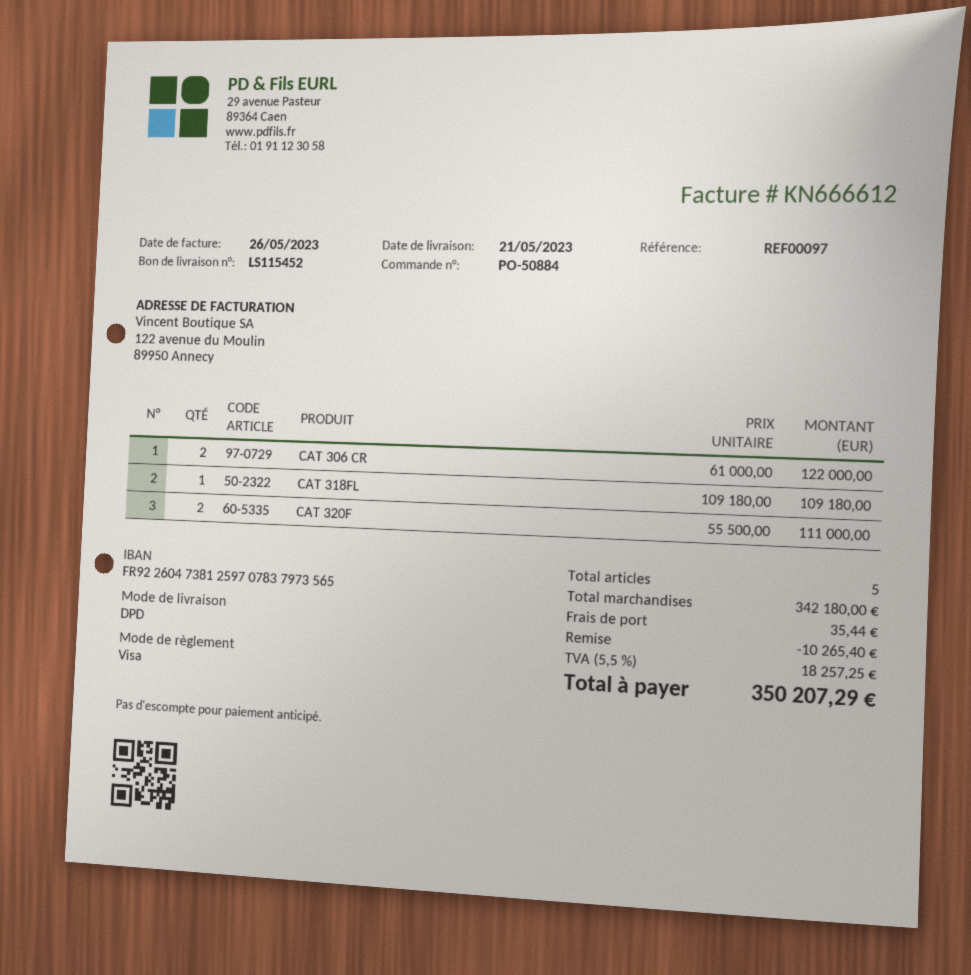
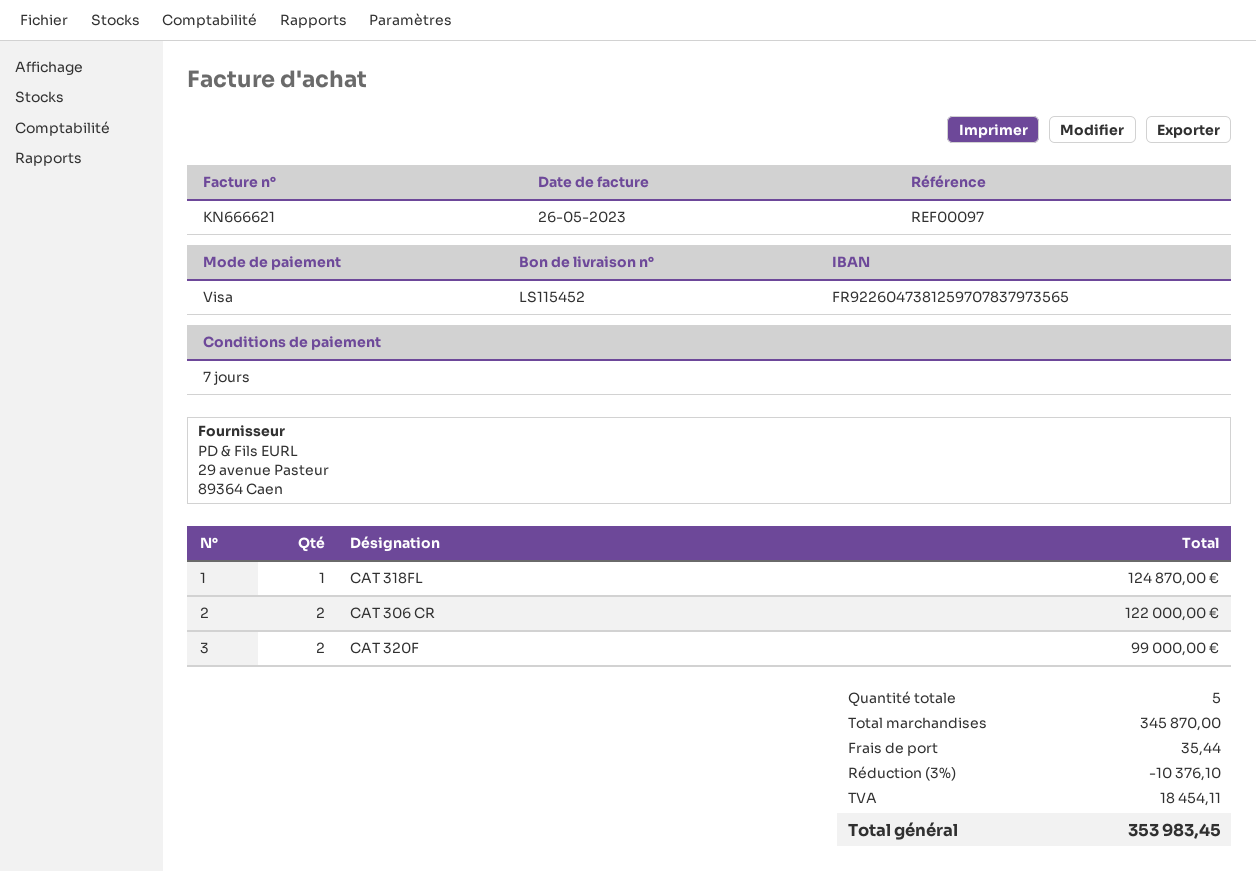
invoice number: KN666612 -> KN666621
CAT 318FL: 1 for 109180.00 -> 1 for 124870.00
CAT 320F: 2 for 111000.00 -> 2 for 99000.00
subtotal: 342180.00 -> 345870.00
discount: 10265.40 -> 10376.10
tax: 18257.25 -> 18454.11
total: 350207.29 -> 353983.45

